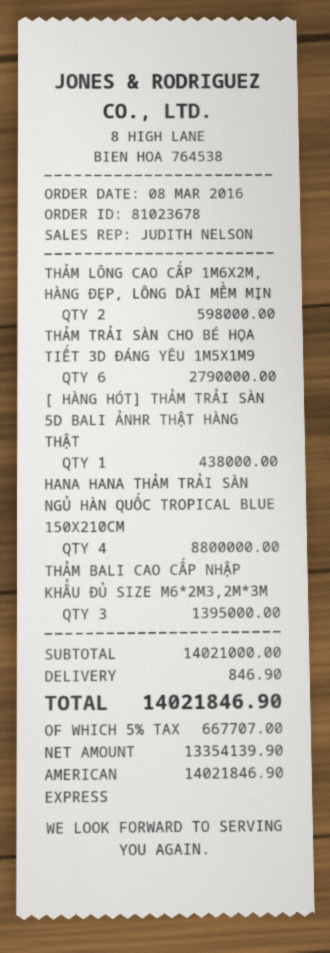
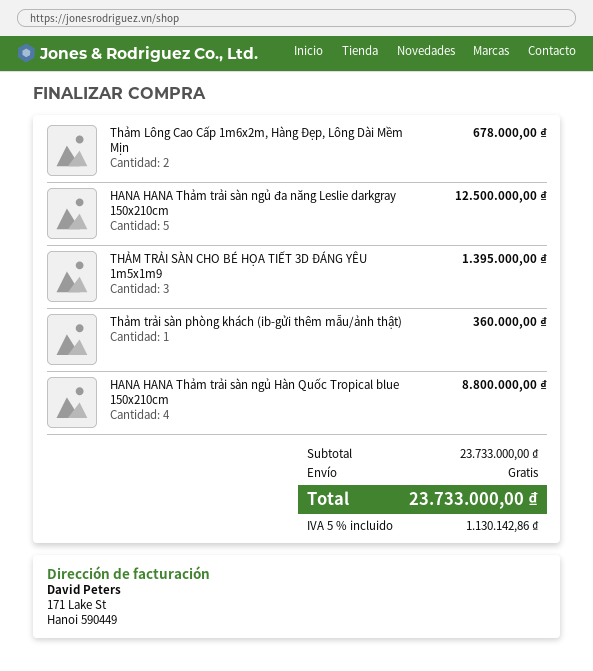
THẢM LÔNG CAO CẤP 1M6X2M, HÀNG ĐẸP, LÔNG DÀI MỀM MỊN: 2 for 598000.00 -> 2 for 678000.00
THẢM TRẢI SÀN CHO BÉ HỌA TIẾT 3D ĐÁNG YÊU 1M5X1M9: 6 for 2790000.00 -> 3 for 1395000.00
[ HÀNG HÓT] THẢM TRẢI SÀN 5D BALI ẢNHR THẬT HÀNG THẬT: 1 for 438000.00 -> none
THẢM BALI CAO CẤP NHẬP KHẨU ĐỦ SIZE M6*2M3,2M*3M: 3 for 1395000.00 -> none
HANA HANA Thảm trải sàn ngủ đa năng Leslie darkgray 150x210cm: none -> 5 for 12500000.00
Thảm trải sàn phòng khách (ib-gửi thêm mẫu/ảnh thật): none -> 1 for 360000.00
subtotal: 14021000.00 -> 23733000.00
shipping: 846.90 -> 0.00
tax: 5% = 667707.00 -> 5% = 1130142.86
total: 14021846.90 -> 23733000.00

